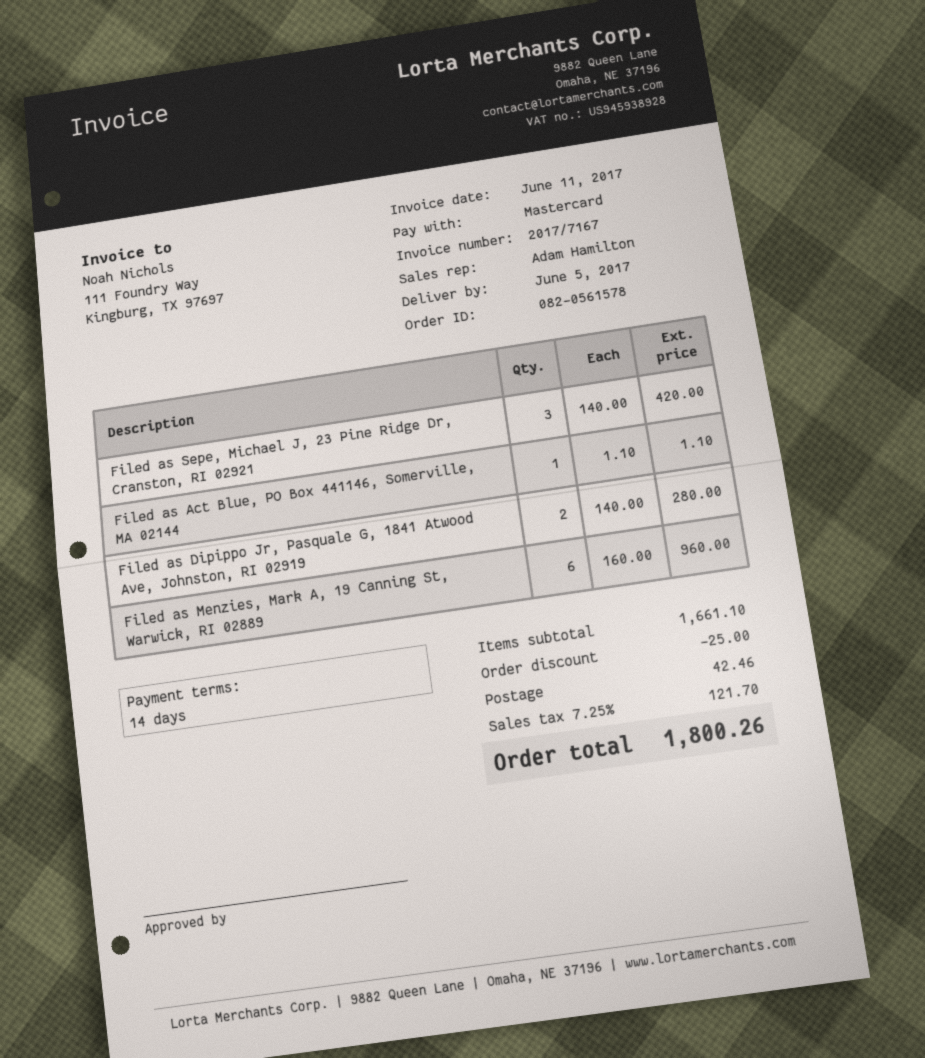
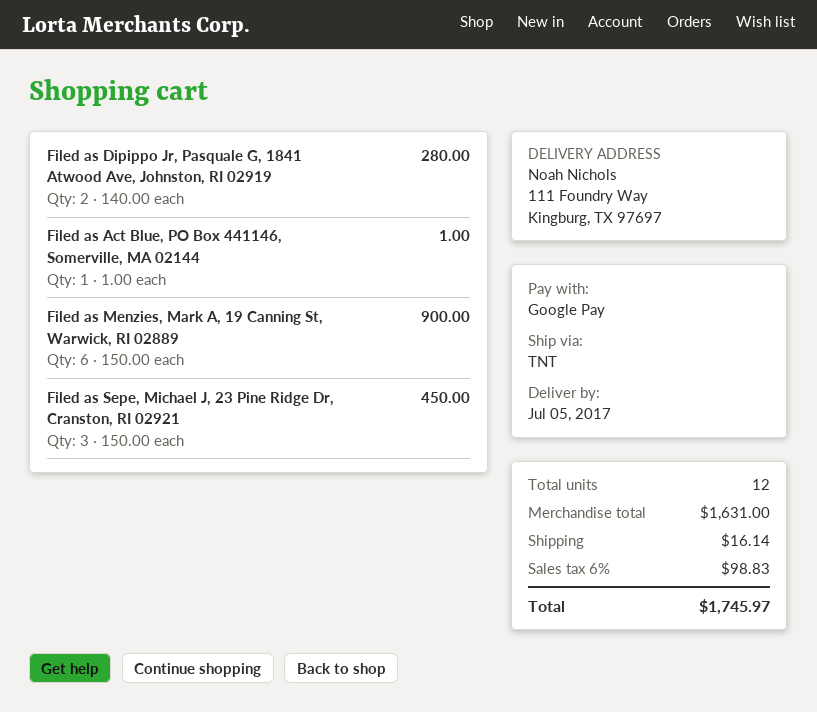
delivery date: 2017-06-05 -> 2017-07-05
payment method: Mastercard -> Google Pay
Filed as Sepe, Michael J, 23 Pine Ridge Dr, Cranston, RI 02921: 3 x 140.00 = 420.00 -> 3 x 150.00 = 450.00
Filed as Act Blue, PO Box 441146, Somerville, MA 02144: 1 x 1.10 = 1.10 -> 1 x 1.00 = 1.00
Filed as Menzies, Mark A, 19 Canning St, Warwick, RI 02889: 6 x 160.00 = 960.00 -> 6 x 150.00 = 900.00
subtotal: 1661.10 -> 1631.00
discount: 25.00 -> none
shipping: 42.46 -> 16.14
tax: 7.25% = 121.70 -> 6% = 98.83
total: 1800.26 -> 1745.97

